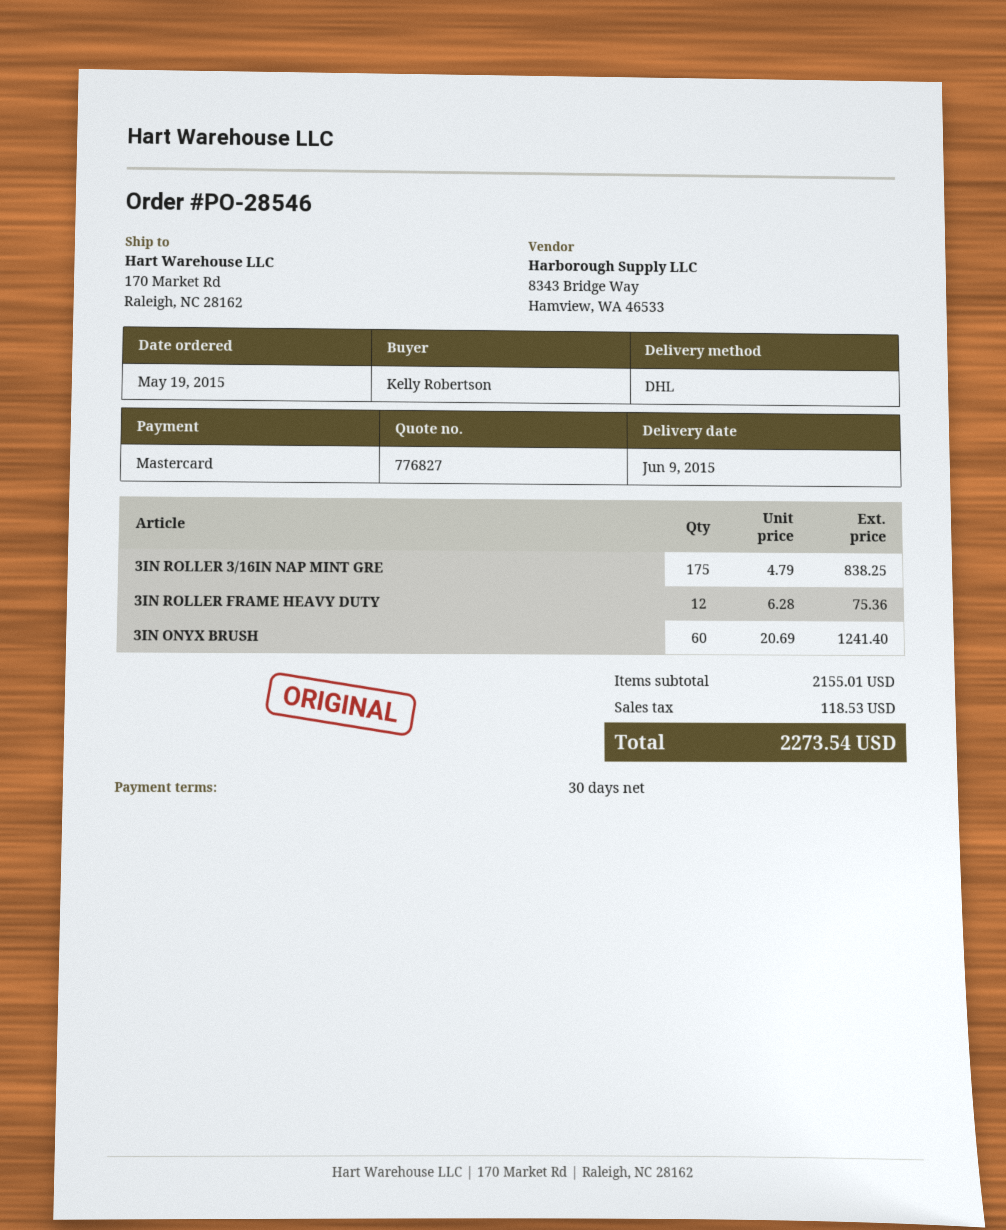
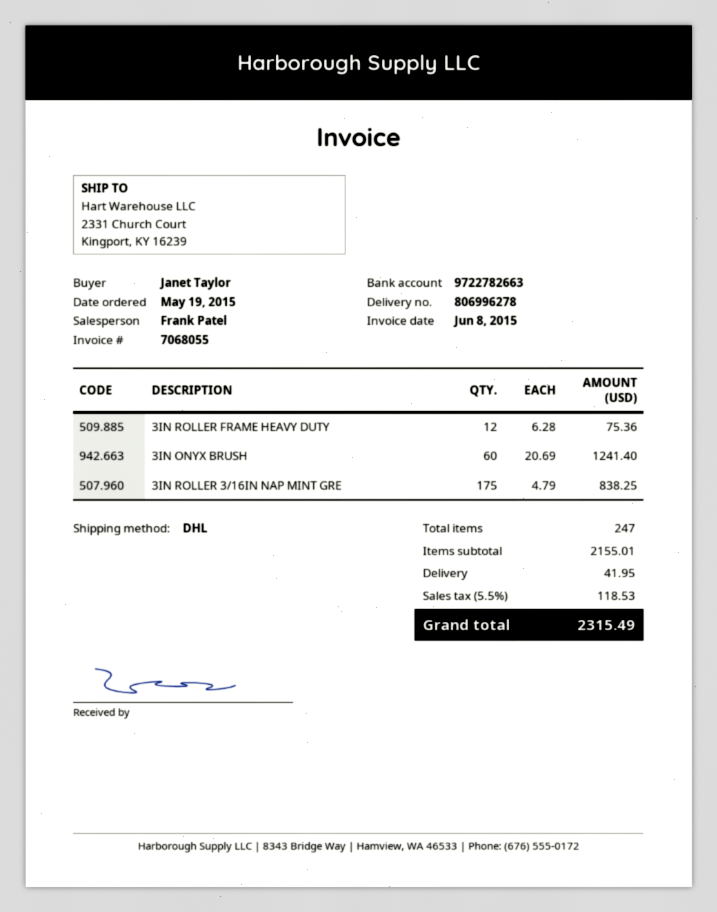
ordered by: Kelly Robertson -> Janet Taylor
ship to: 170 Market Rd, Raleigh, NC 28162 -> 2331 Church Court, Kingport, KY 16239
shipping: none -> 41.95
total: 2273.54 -> 2315.49

